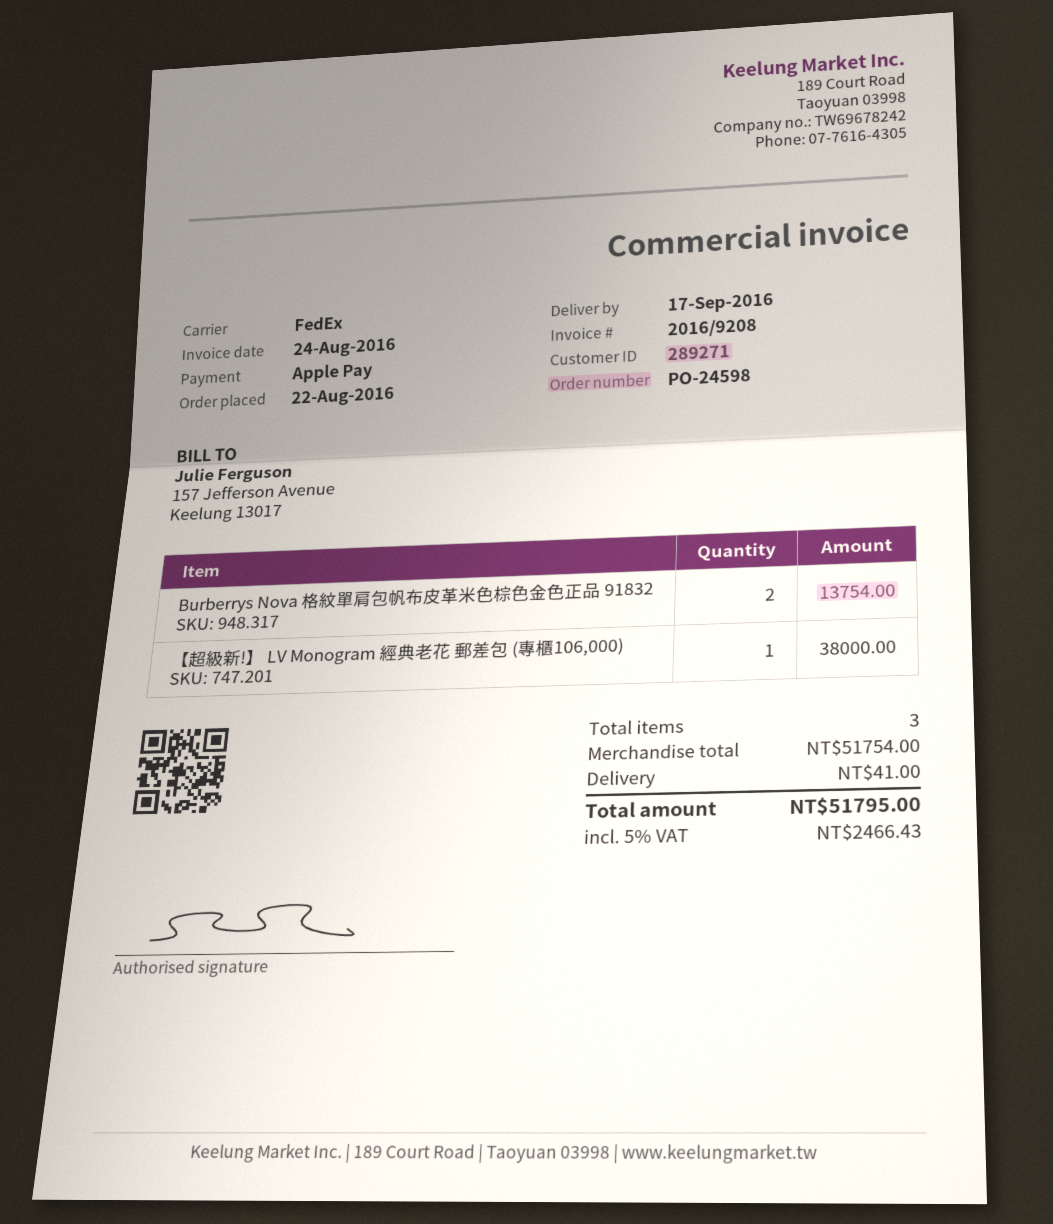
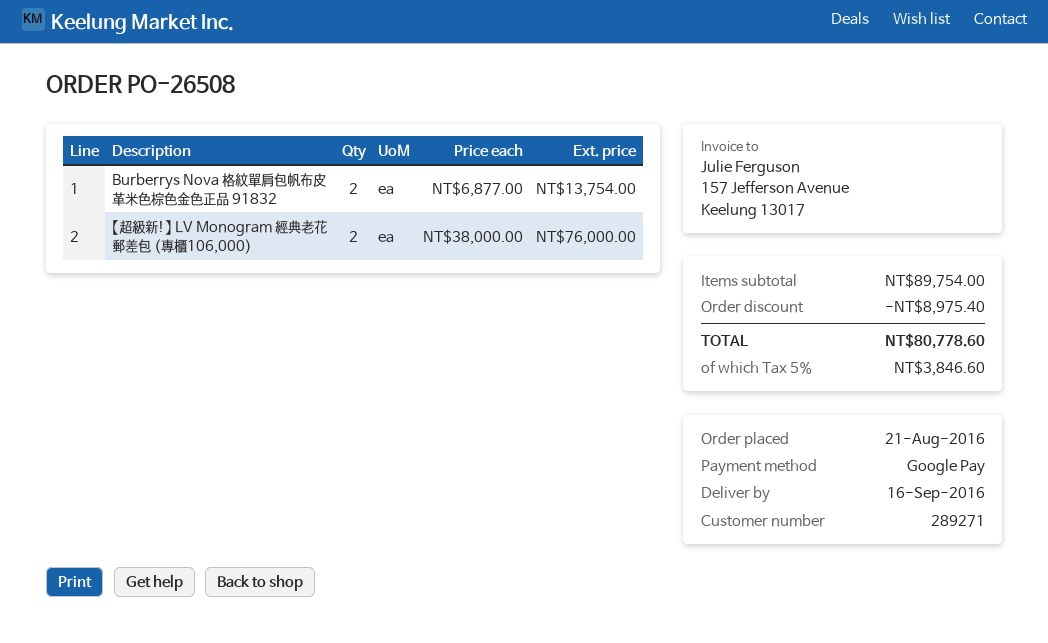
order number: PO-24598 -> PO-26508
order date: 2016-08-22 -> 2016-08-21
delivery date: 2016-09-17 -> 2016-09-16
payment method: Apple Pay -> Google Pay
【超級新!】 LV Monogram 經典老花 郵差包 (專櫃106,000): 1 for 38000.00 -> 2 for 76000.00
subtotal: 51754.00 -> 89754.00
discount: none -> 8975.40
shipping: 41.00 -> none
tax: 5% = 2466.43 -> 5% = 3846.60
total: 51795.00 -> 80778.60

